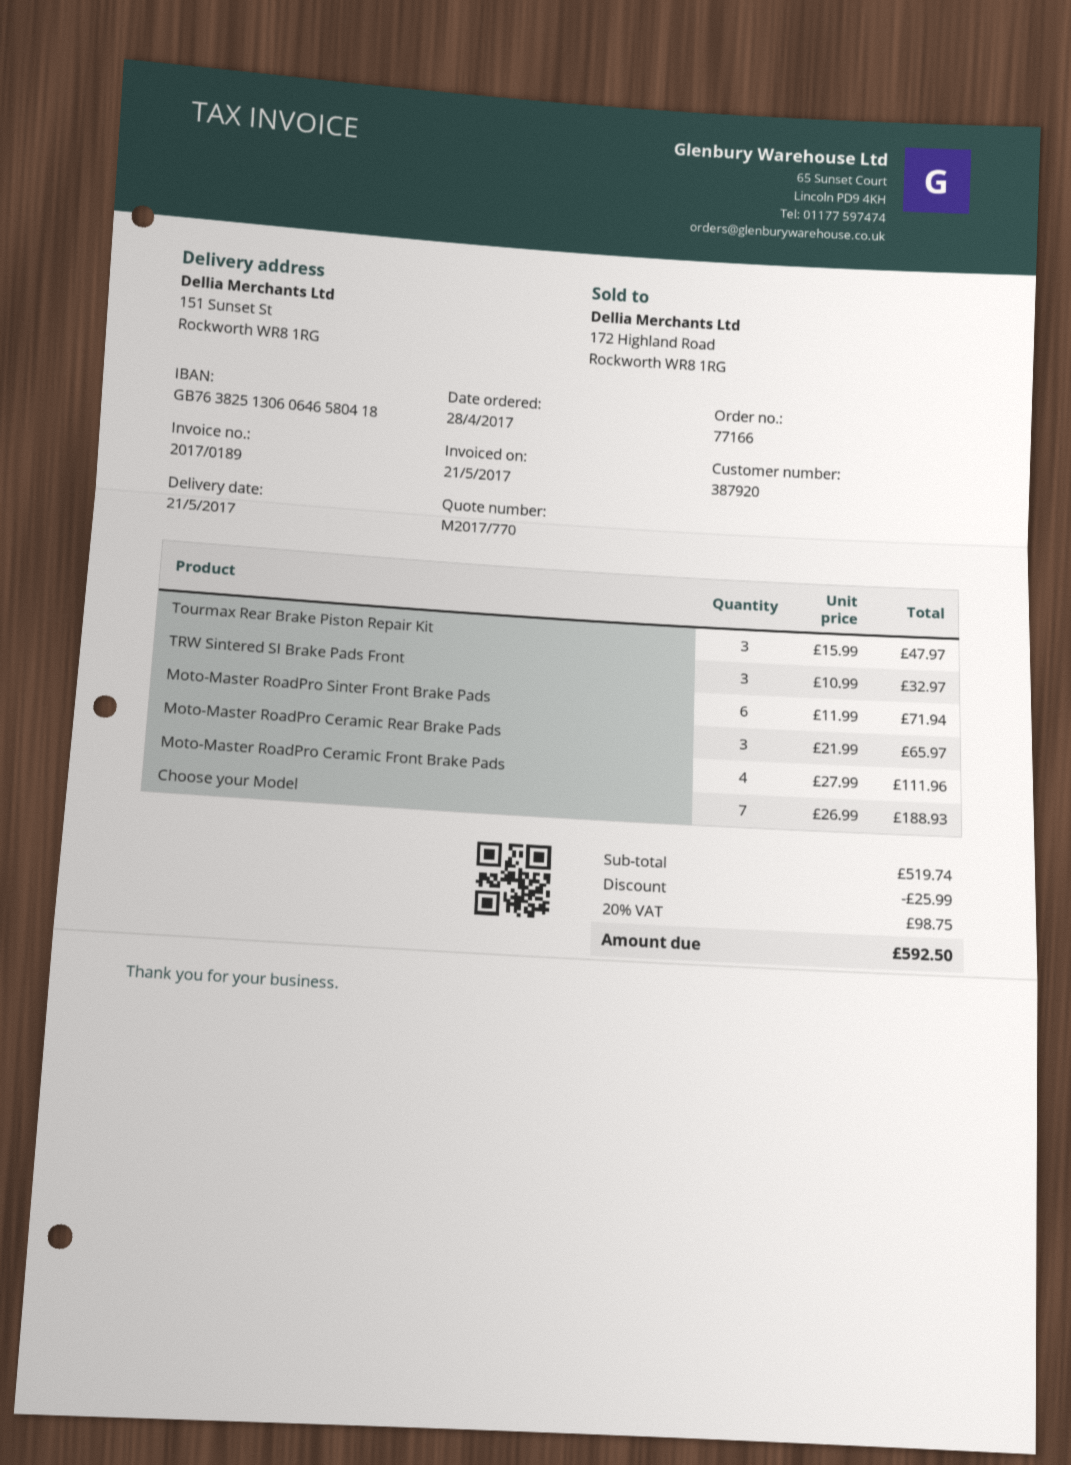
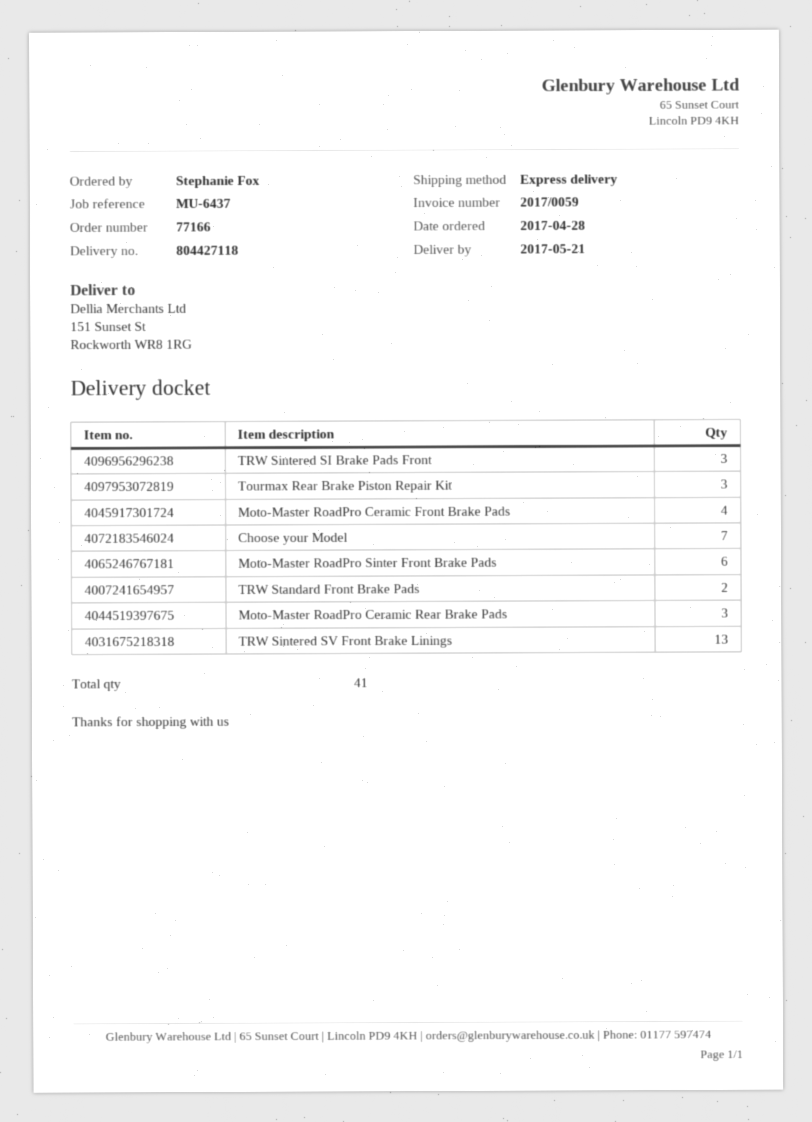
invoice number: 2017/0189 -> 2017/0059
TRW Standard Front Brake Pads: none -> 2
TRW Sintered SV Front Brake Linings: none -> 13

